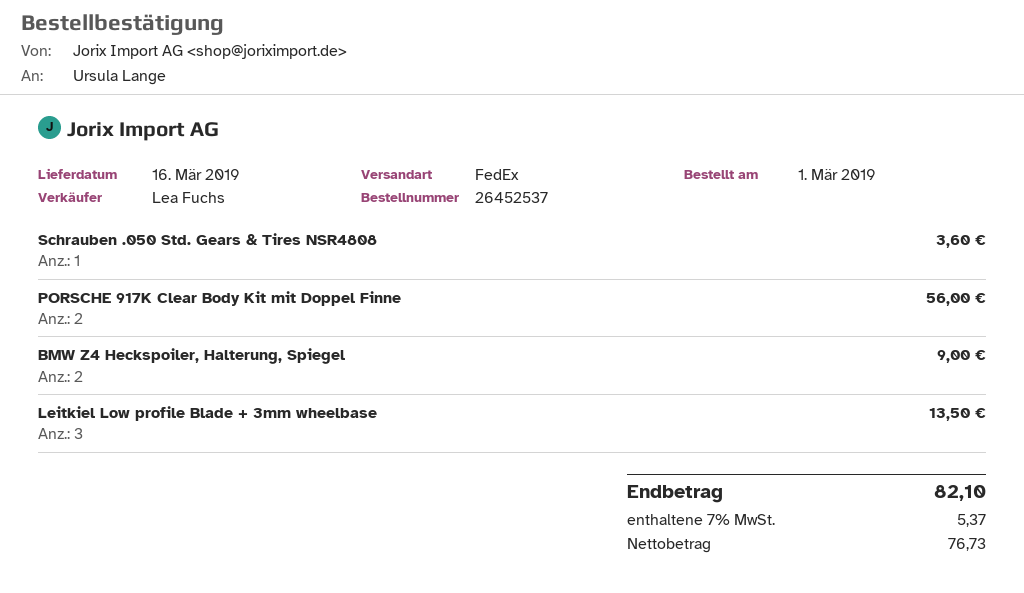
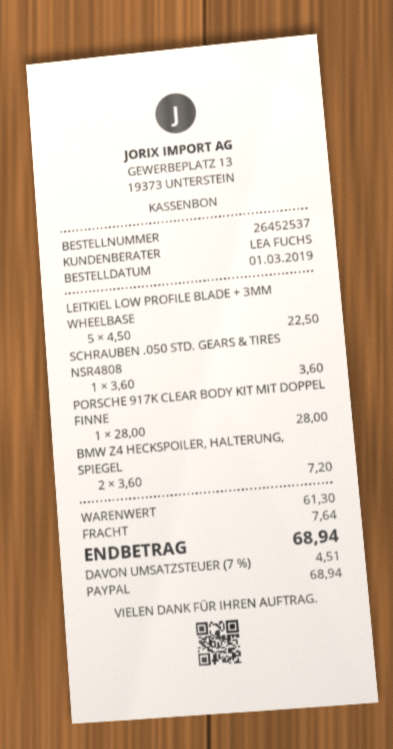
PORSCHE 917K Clear Body Kit mit Doppel Finne: 2 for 56.00 -> 1 for 28.00
BMW Z4 Heckspoiler, Halterung, Spiegel: 2 for 9.00 -> 2 for 7.20
Leitkiel Low profile Blade + 3mm wheelbase: 3 for 13.50 -> 5 for 22.50
shipping: none -> 7.64
tax: 7% = 5.37 -> 7% = 4.51
total: 82.10 -> 68.94

